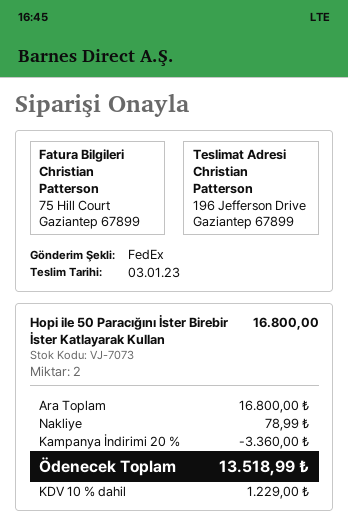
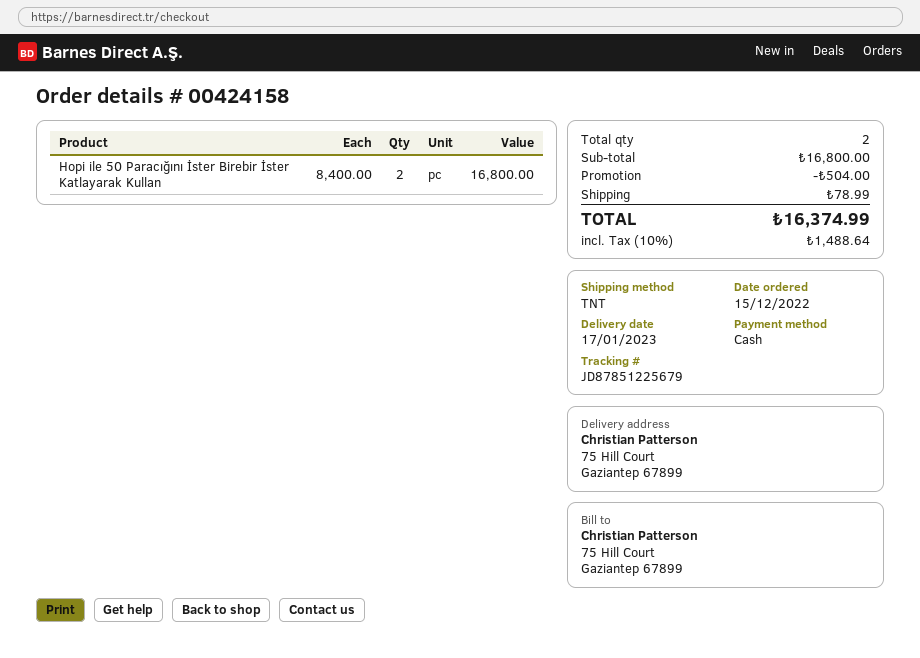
delivery date: 2023-01-03 -> 2023-01-17
shipping method: FedEx -> TNT
ship to: 196 Jefferson Drive, Gaziantep 67899 -> 75 Hill Court, Gaziantep 67899
discount: 3360.00 -> 504.00
tax: 10% = 1229.00 -> 10% = 1488.64
total: 13518.99 -> 16374.99

